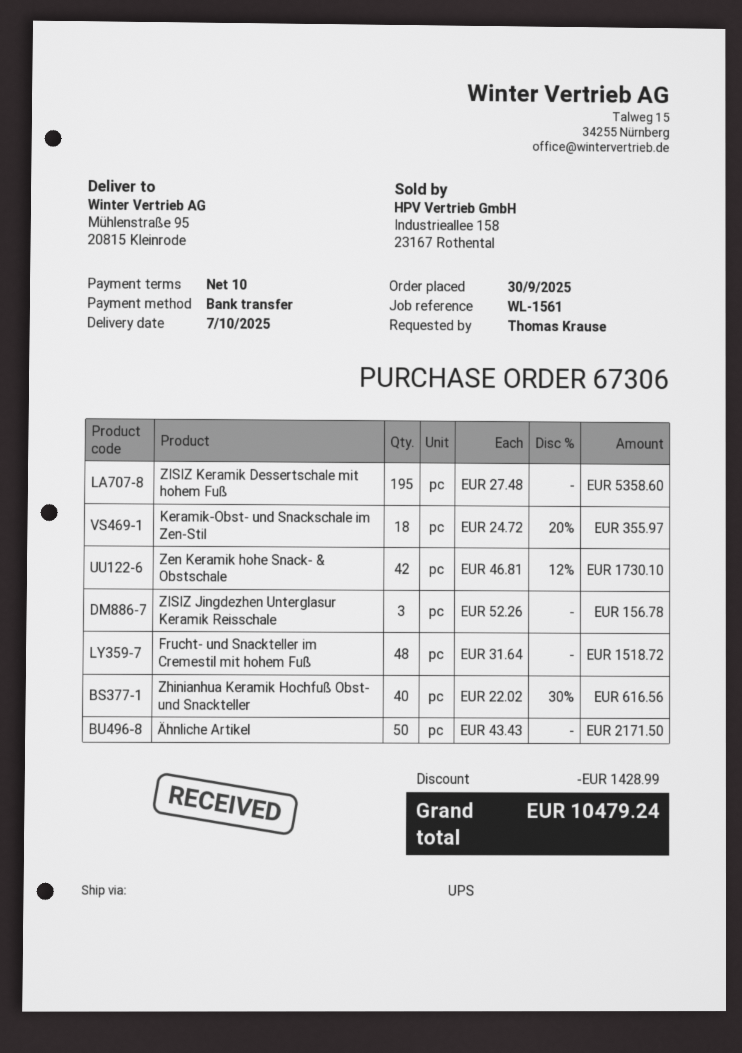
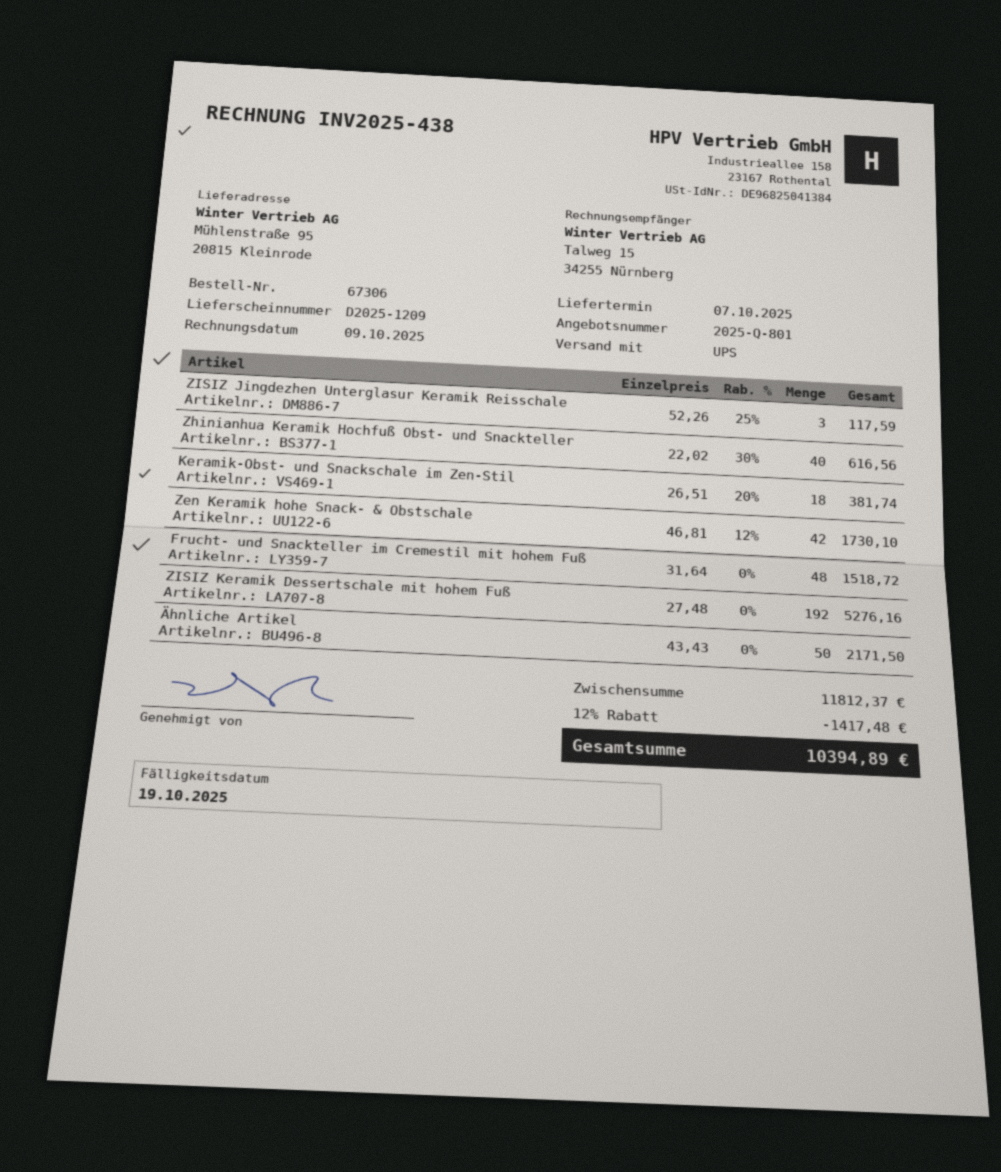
ZISIZ Keramik Dessertschale mit hohem Fuß: 195 x 27.48 = 5358.60 -> 192 x 27.48 = 5276.16
Keramik-Obst- und Snackschale im Zen-Stil: 18 x 24.72 - 20% = 355.97 -> 18 x 26.51 - 20% = 381.74
ZISIZ Jingdezhen Unterglasur Keramik Reisschale: 3 x 52.26 = 156.78 -> 3 x 52.26 - 25% = 117.59
discount: 1428.99 -> 1417.48
total: 10479.24 -> 10394.89

